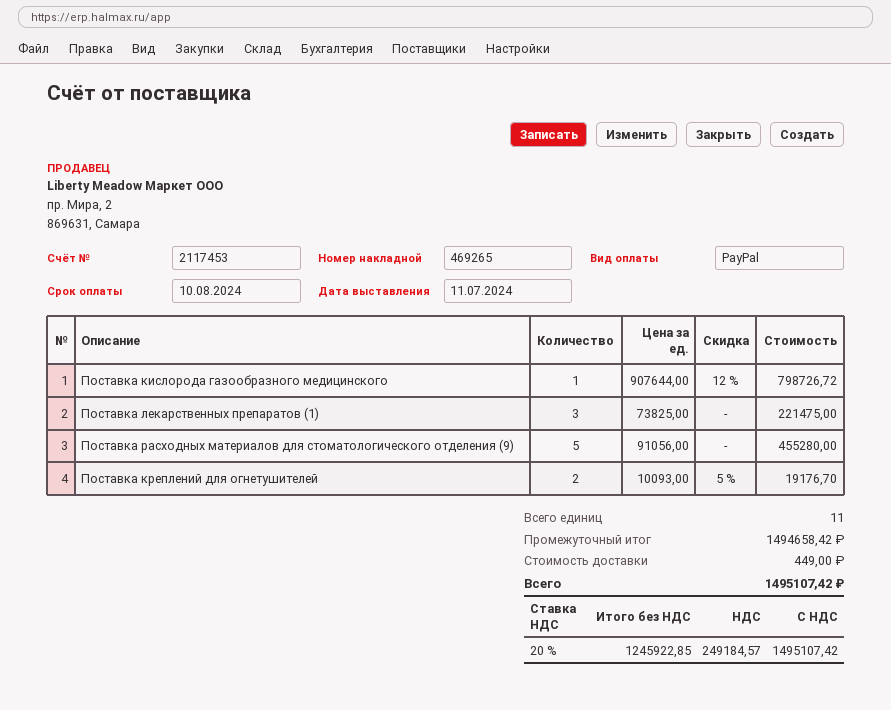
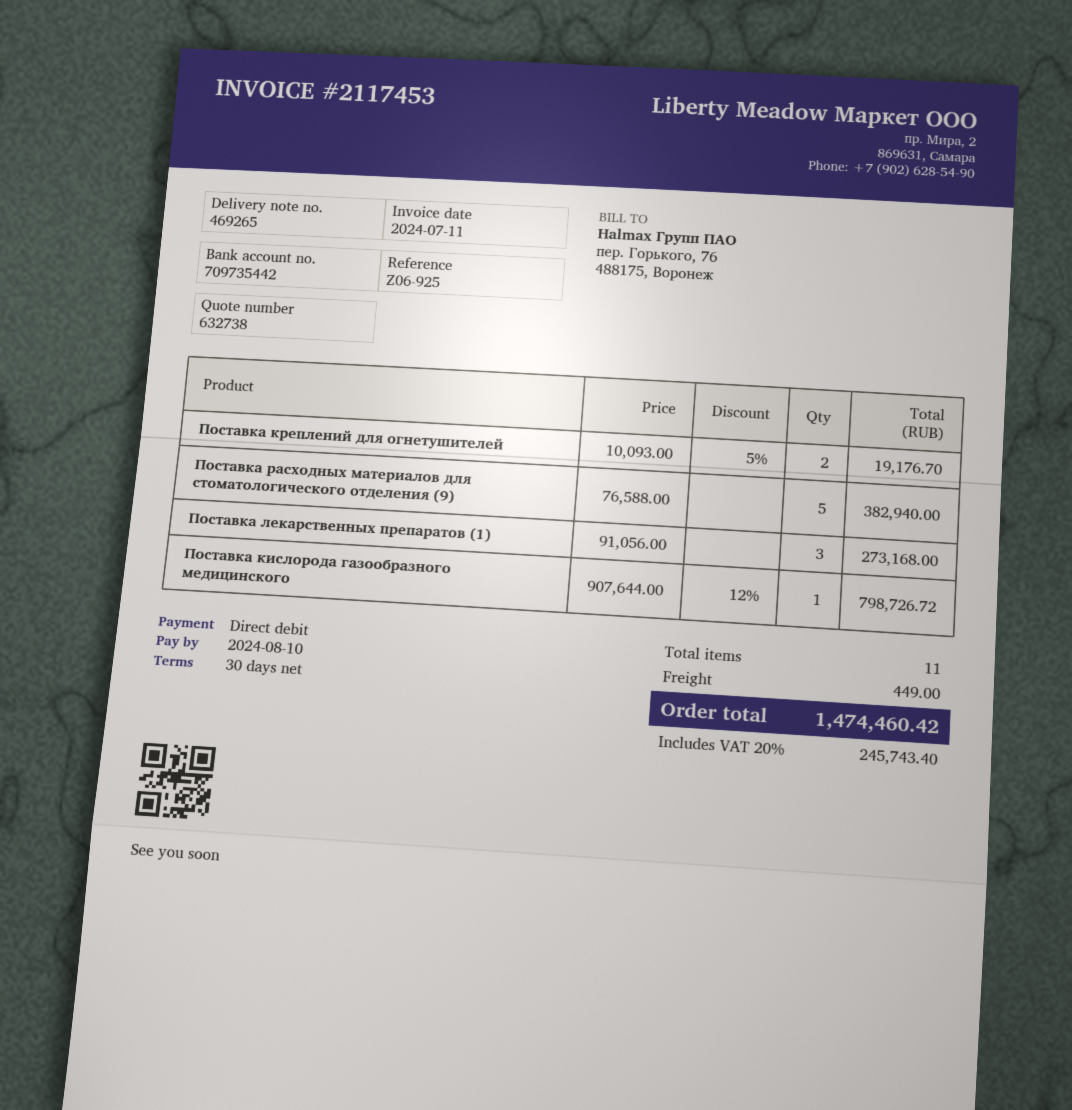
payment method: PayPal -> direct debit
Поставка лекарственных препаратов (1): 3 x 73825.00 = 221475.00 -> 3 x 91056.00 = 273168.00
Поставка расходных материалов для стоматологического отделения (9): 5 x 91056.00 = 455280.00 -> 5 x 76588.00 = 382940.00
tax: 20% = 249184.57 -> 20% = 245743.40
total: 1495107.42 -> 1474460.42

